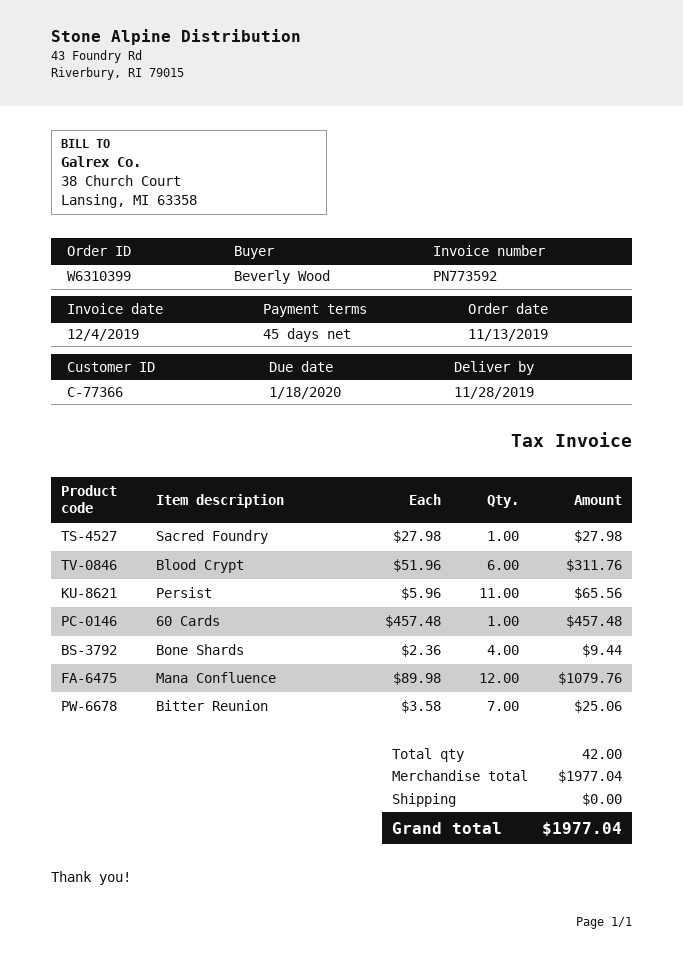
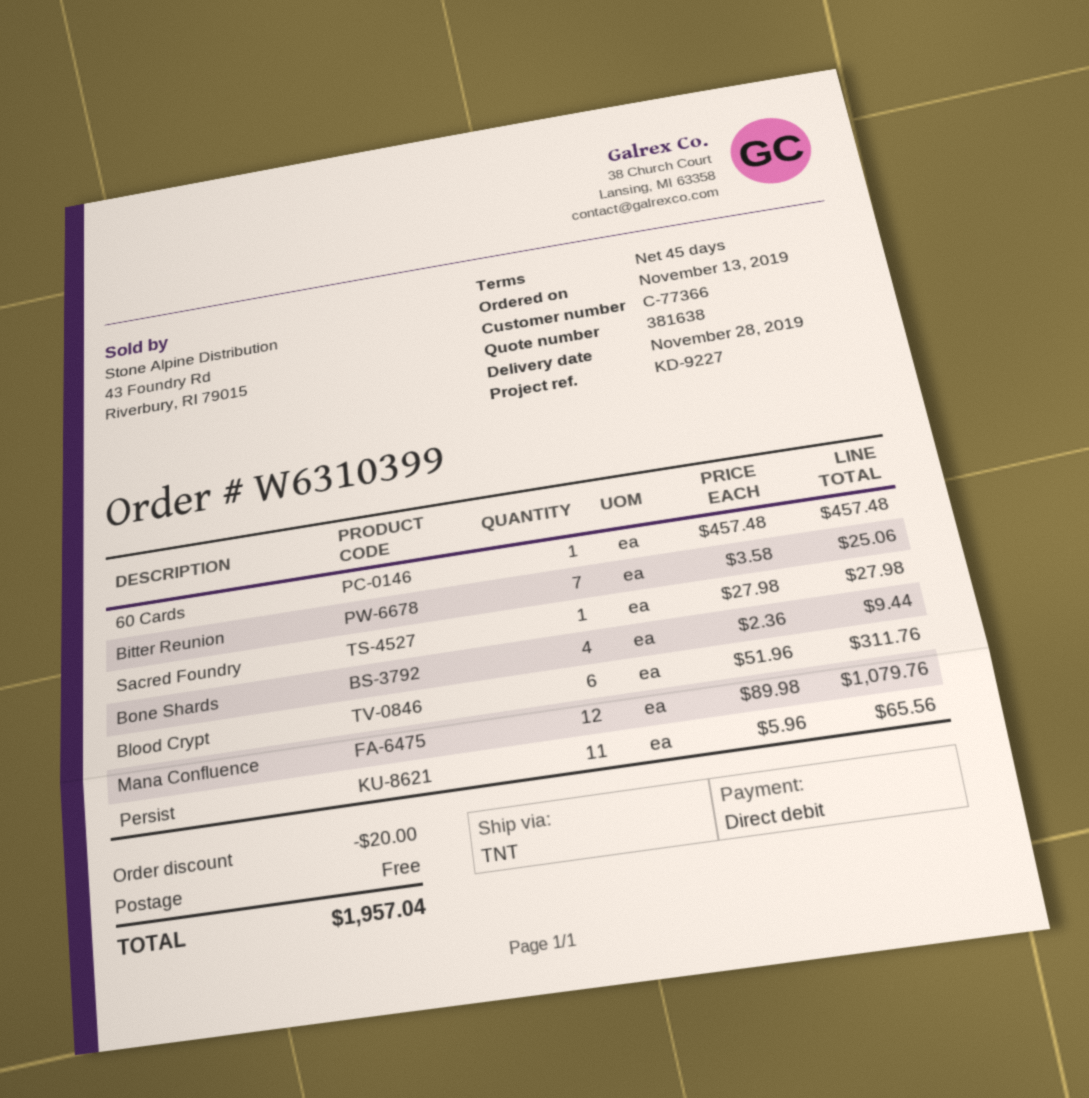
discount: none -> 20.00
total: 1977.04 -> 1957.04

